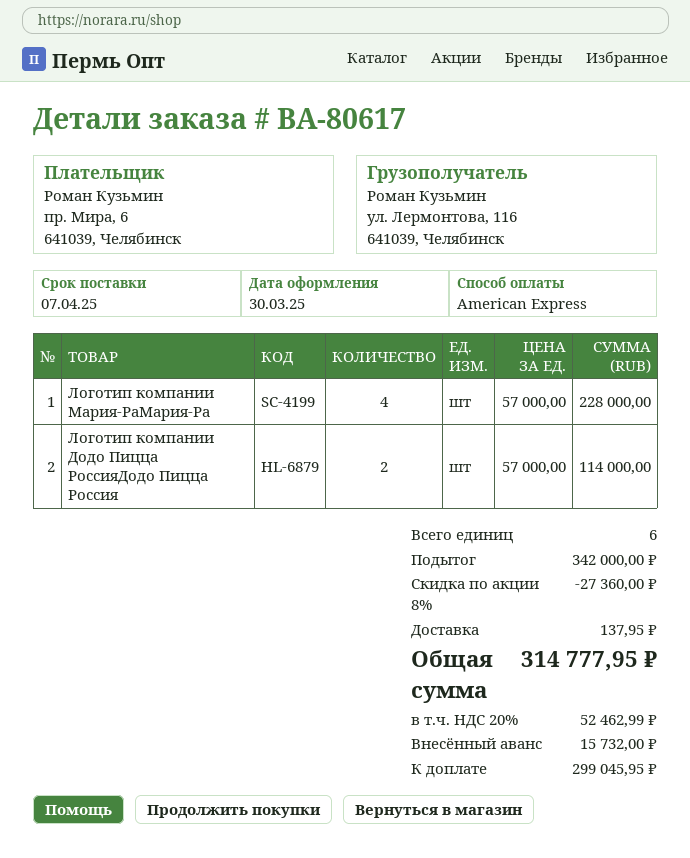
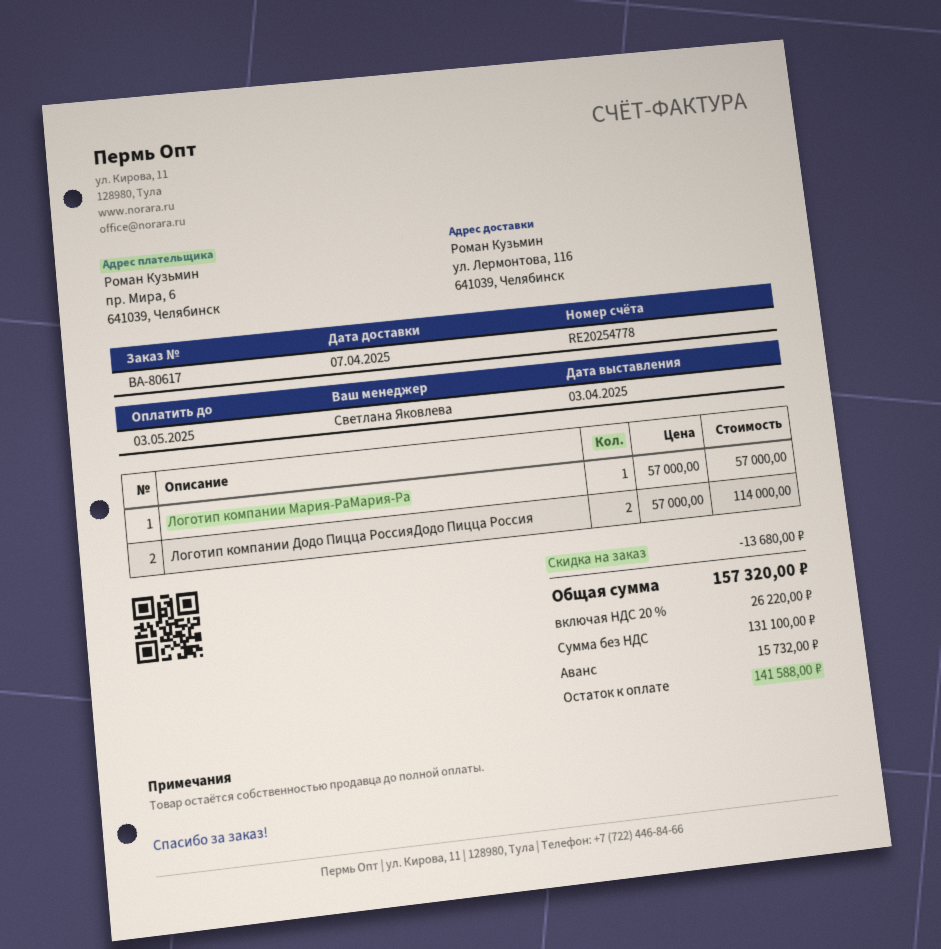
Логотип компании Мария-РаМария-Ра: 4 x 57000.00 = 228000.00 -> 1 x 57000.00 = 57000.00
discount: 27360.00 -> 13680.00
shipping: 137.95 -> none
tax: 20% = 52462.99 -> 20% = 26220.00
total: 314777.95 -> 157320.00
balance: 299045.95 -> 141588.00

